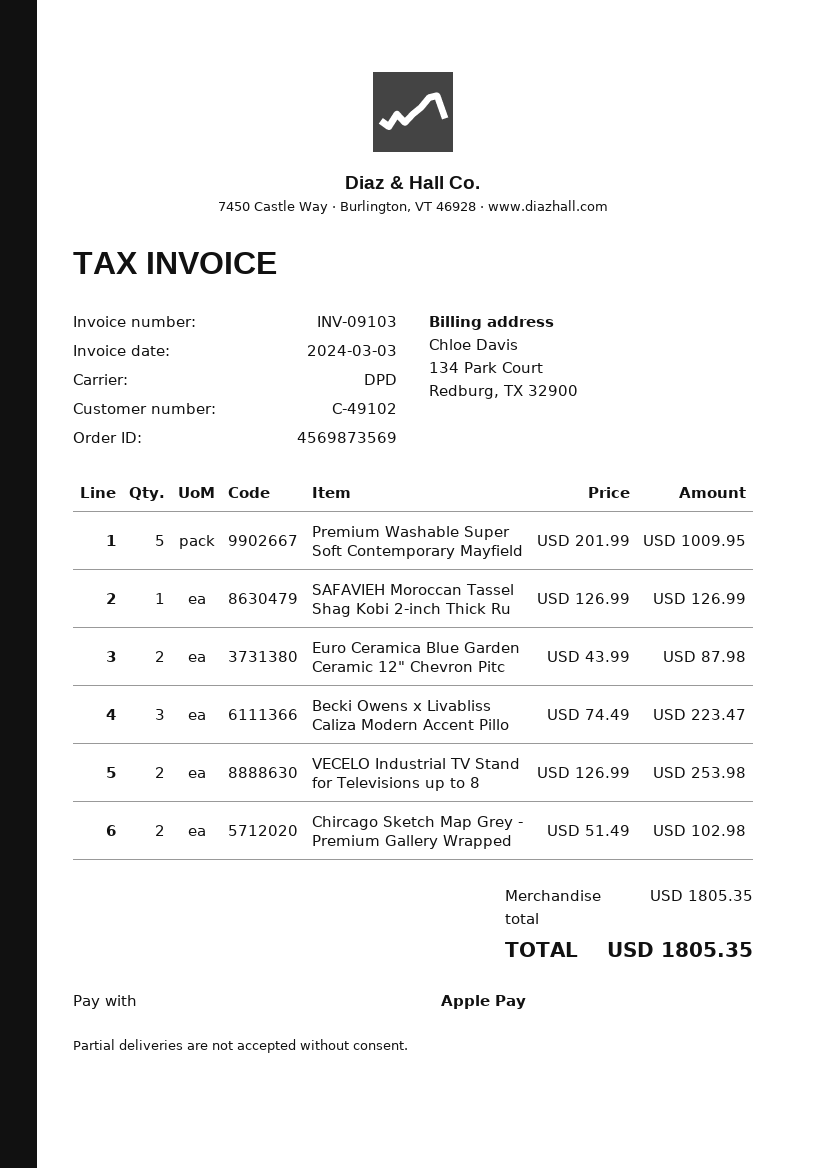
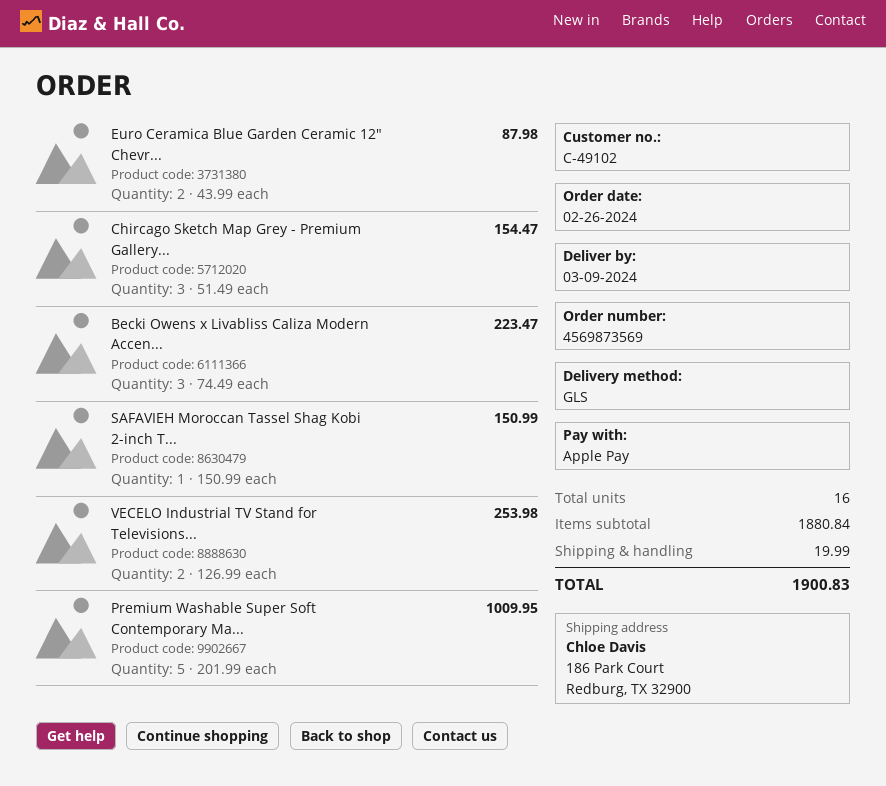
shipping method: DPD -> GLS
SAFAVIEH Moroccan Tassel Shag Kobi 2-inch Thick Ru: 1 x 126.99 = 126.99 -> 1 x 150.99 = 150.99
Chircago Sketch Map Grey - Premium Gallery Wrapped: 2 x 51.49 = 102.98 -> 3 x 51.49 = 154.47
subtotal: 1805.35 -> 1880.84
shipping: none -> 19.99
total: 1805.35 -> 1900.83

